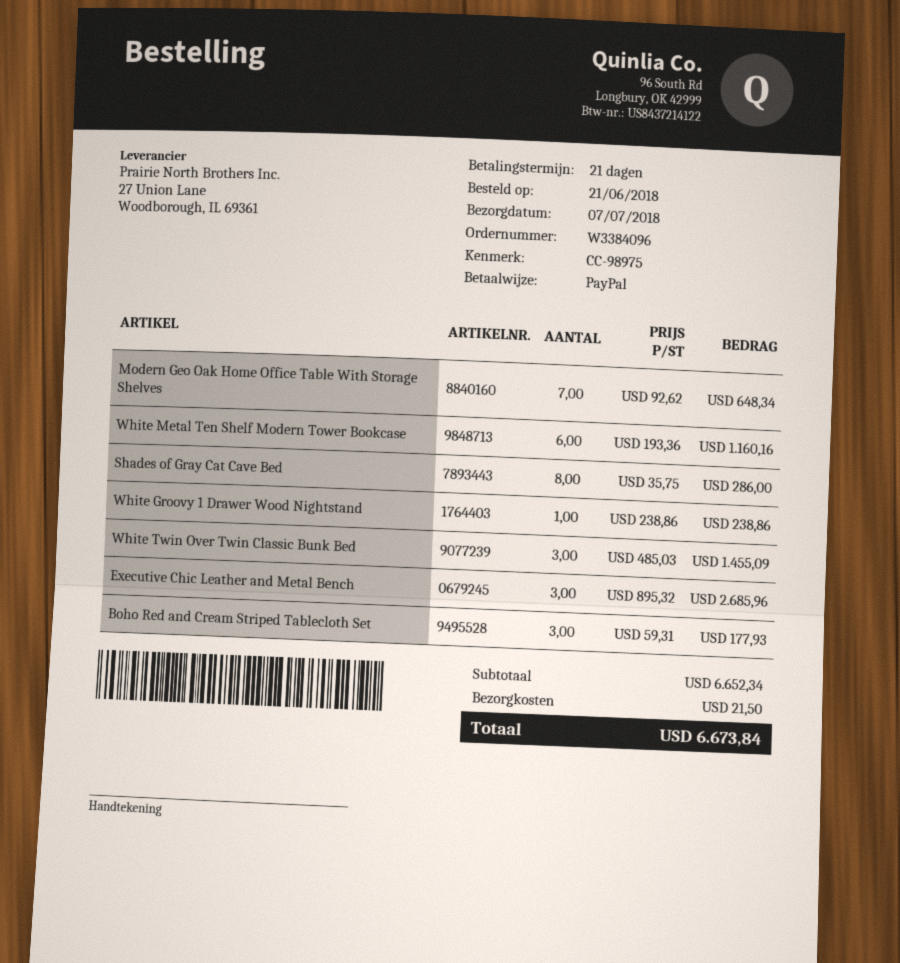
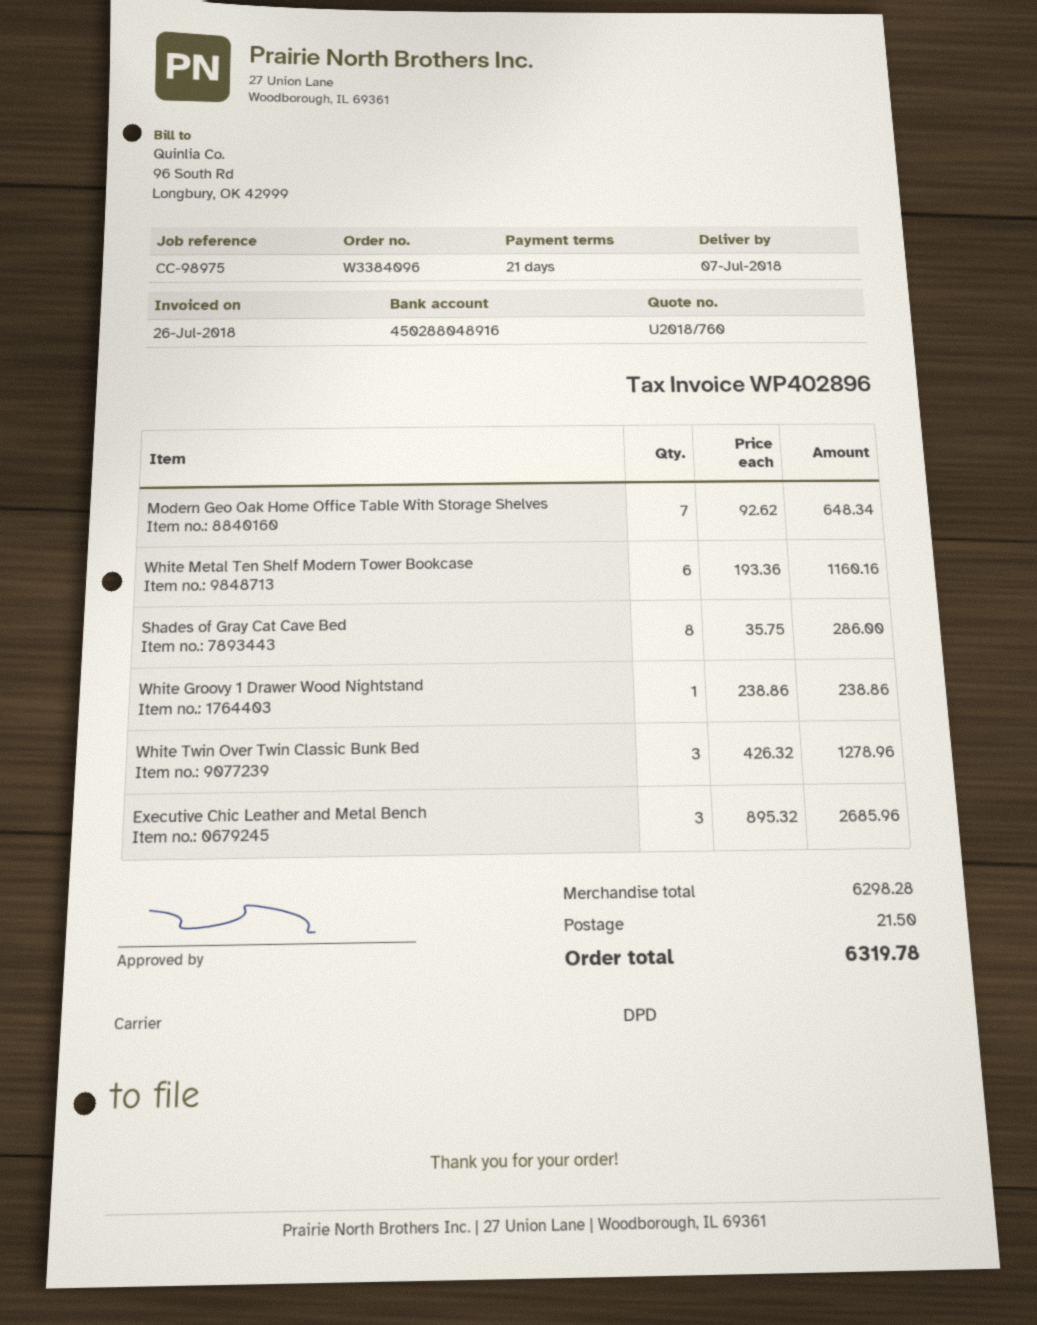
White Twin Over Twin Classic Bunk Bed: 3 x 485.03 = 1455.09 -> 3 x 426.32 = 1278.96
Boho Red and Cream Striped Tablecloth Set: 3 x 59.31 = 177.93 -> none
subtotal: 6652.34 -> 6298.28
total: 6673.84 -> 6319.78

